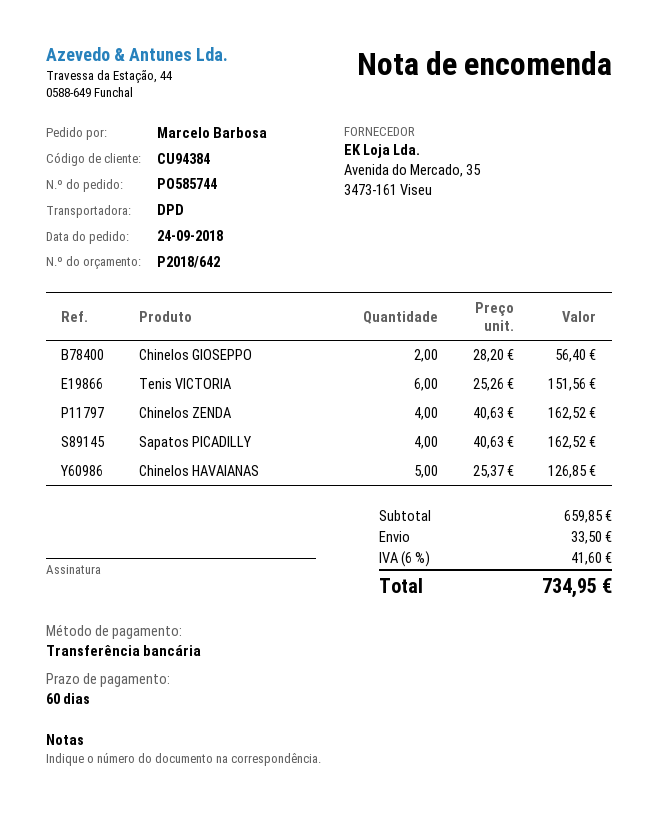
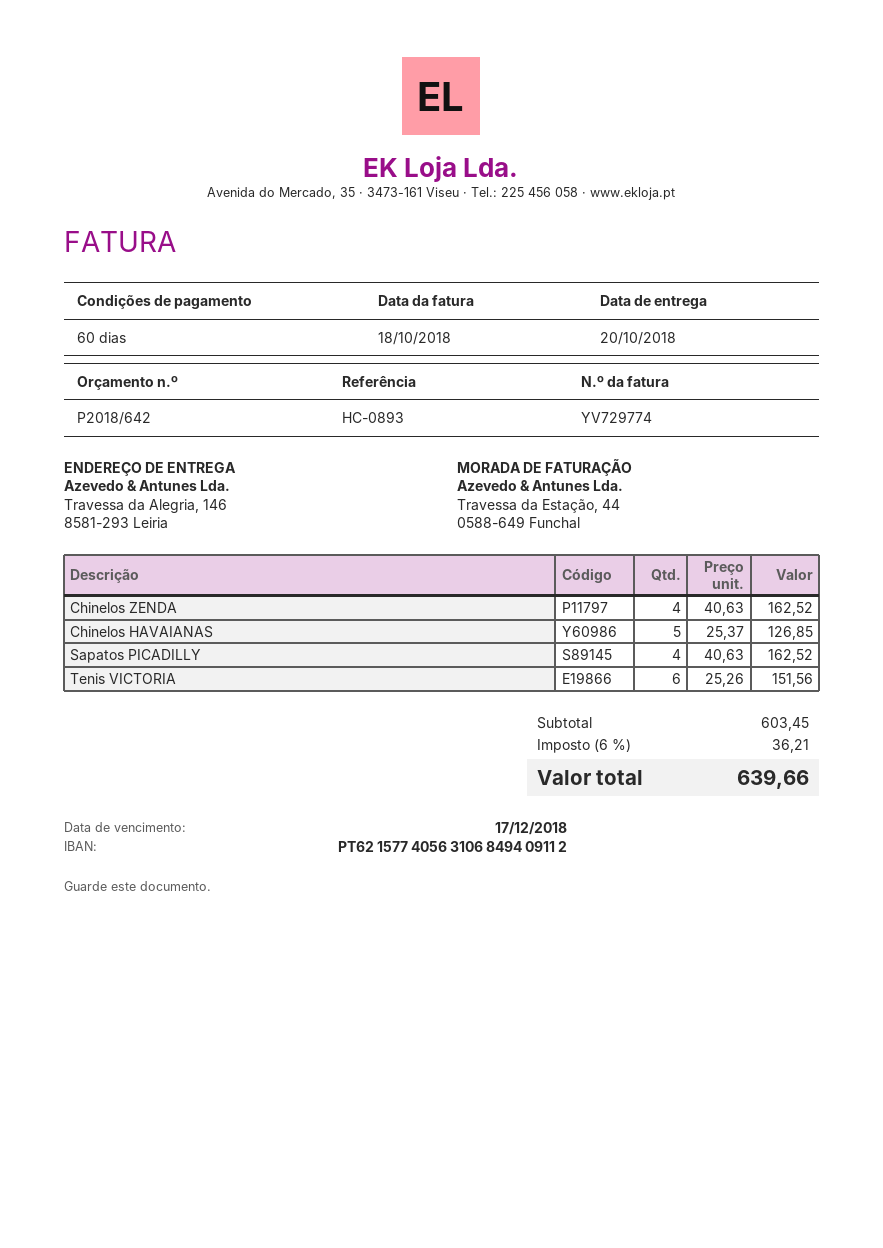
Chinelos GIOSEPPO: 2 x 28.20 = 56.40 -> none
subtotal: 659.85 -> 603.45
shipping: 33.50 -> none
tax: 6% = 41.60 -> 6% = 36.21
total: 734.95 -> 639.66

